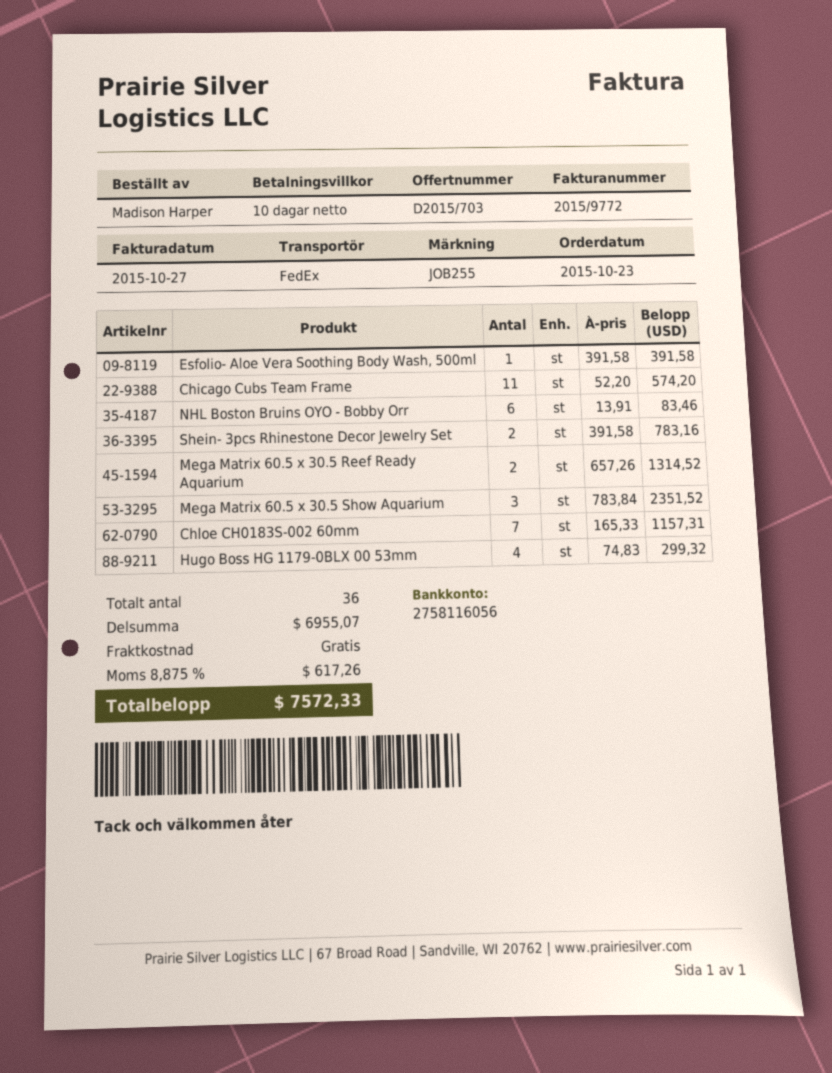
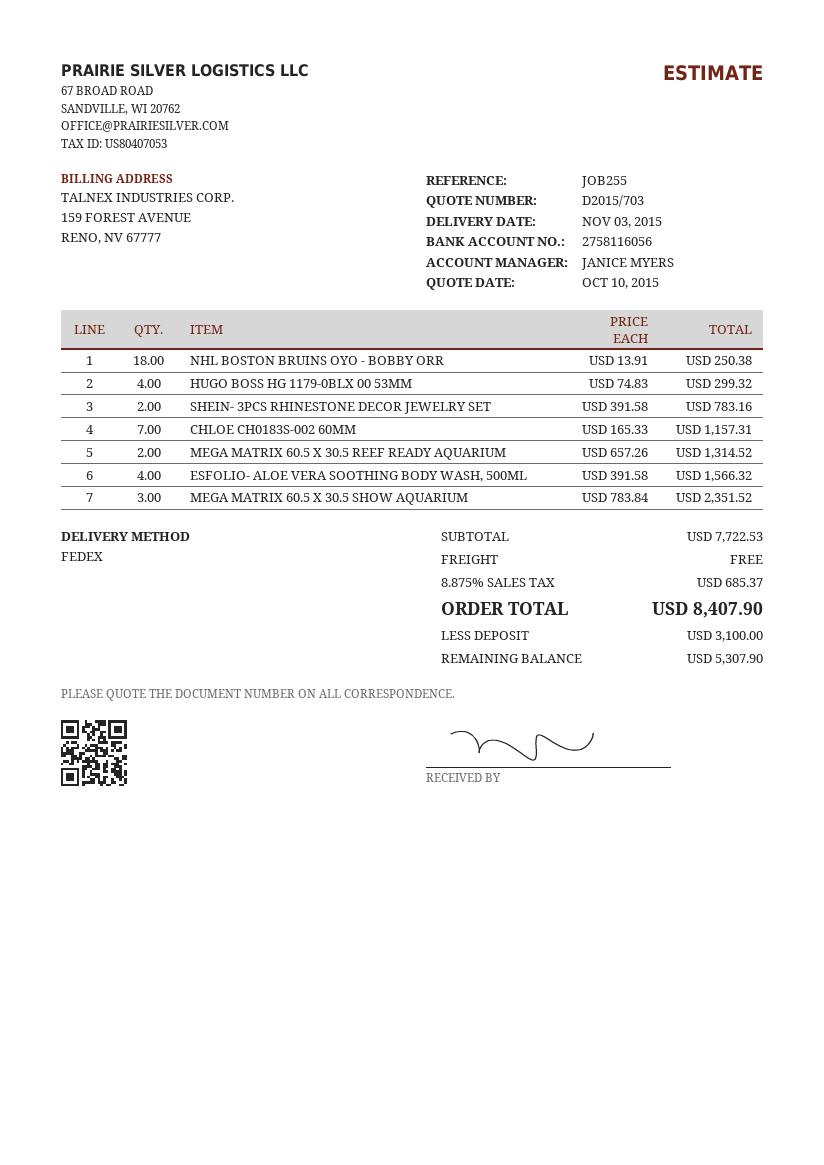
Esfolio- Aloe Vera Soothing Body Wash, 500ml: 1 x 391.58 = 391.58 -> 4 x 391.58 = 1566.32
Chicago Cubs Team Frame: 11 x 52.20 = 574.20 -> none
NHL Boston Bruins OYO - Bobby Orr: 6 x 13.91 = 83.46 -> 18 x 13.91 = 250.38
subtotal: 6955.07 -> 7722.53
tax: 8.875% = 617.26 -> 8.875% = 685.37
total: 7572.33 -> 8407.90

